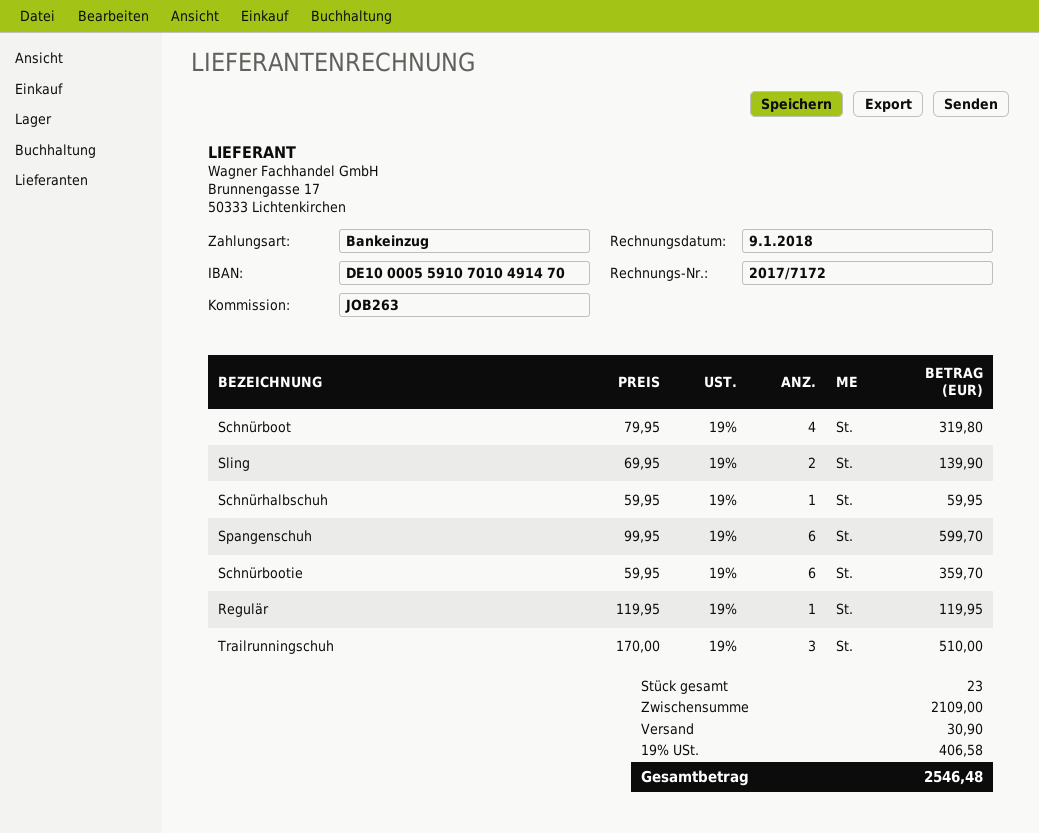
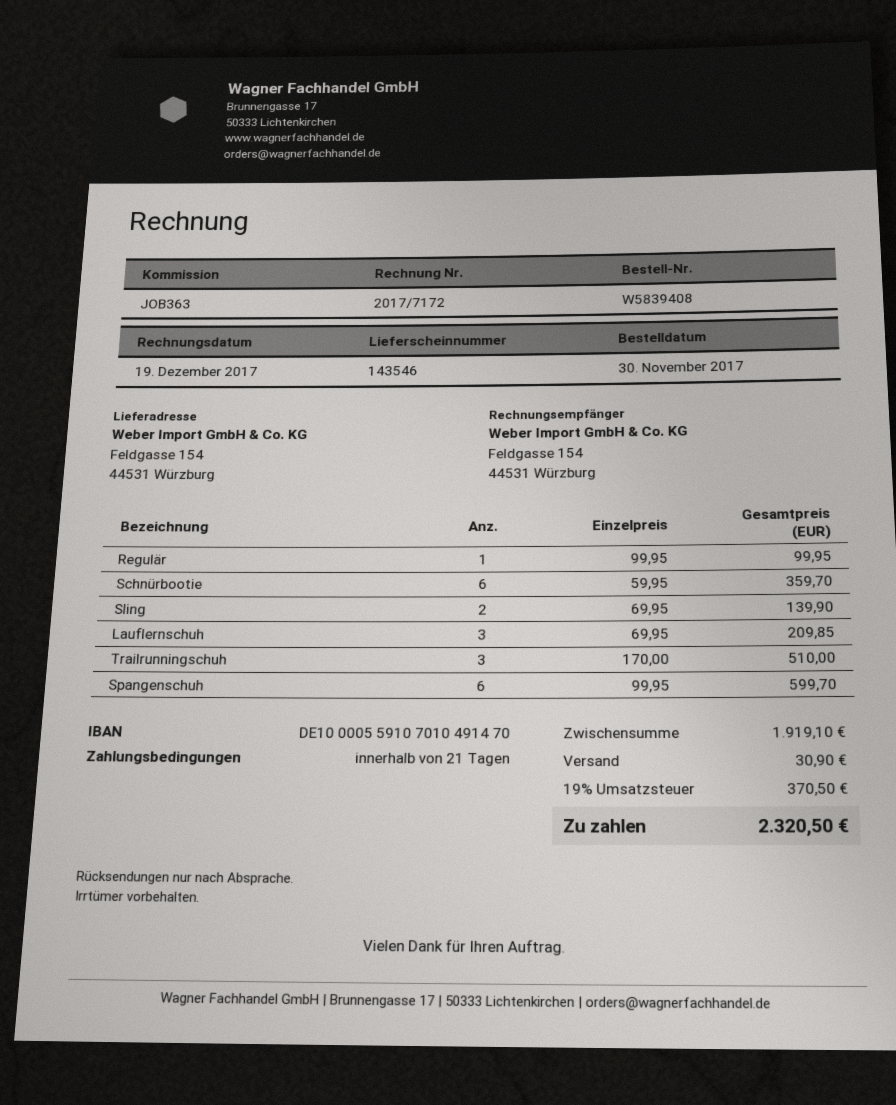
invoice date: 2018-01-09 -> 2017-12-19
reference: JOB263 -> JOB363
Schnürboot: 4 x 79.95 = 319.80 -> none
Schnürhalbschuh: 1 x 59.95 = 59.95 -> none
Regulär: 1 x 119.95 = 119.95 -> 1 x 99.95 = 99.95
Lauflernschuh: none -> 3 x 69.95 = 209.85
subtotal: 2109.00 -> 1919.10
tax: 19% = 406.58 -> 19% = 370.50
total: 2546.48 -> 2320.50

